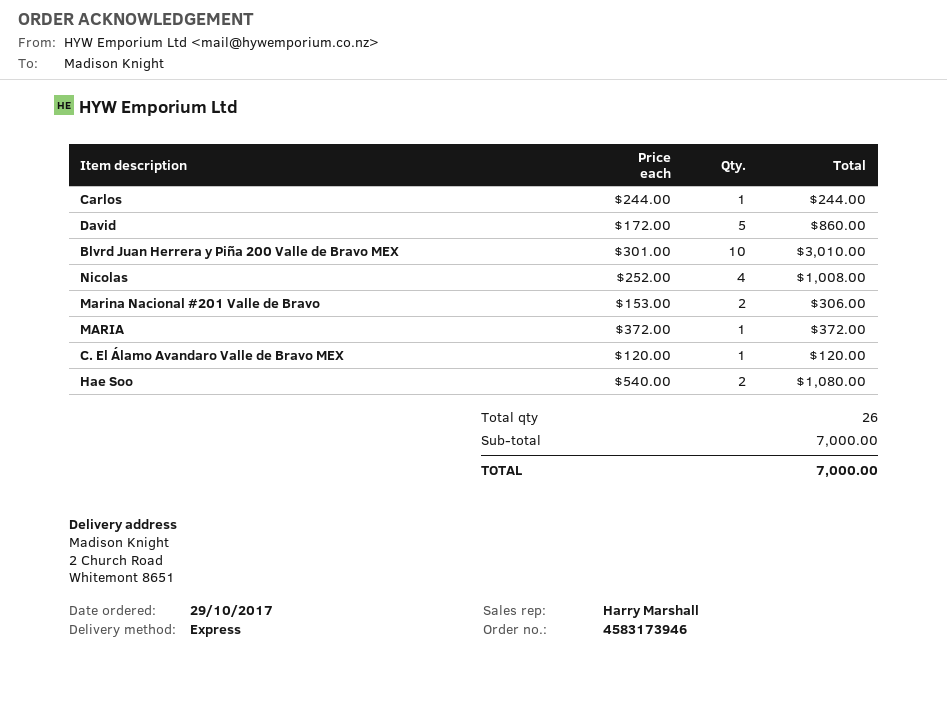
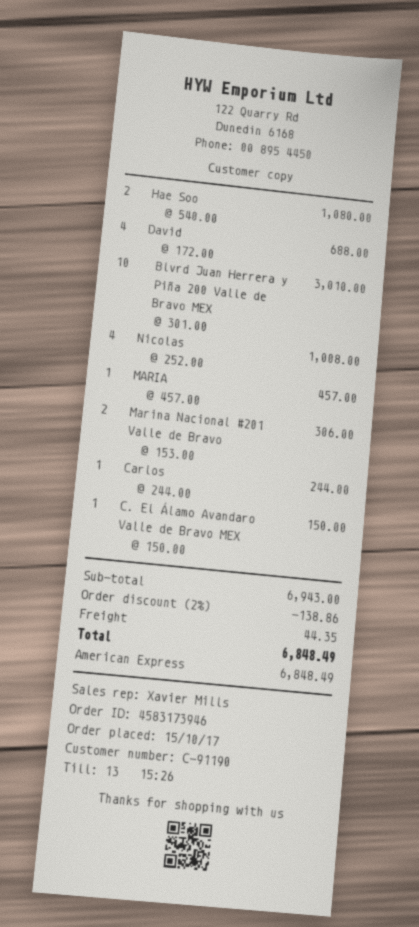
order date: 2017-10-29 -> 2017-10-15
sales rep: Harry Marshall -> Xavier Mills
David: 5 x 172.00 = 860.00 -> 4 x 172.00 = 688.00
MARIA: 1 x 372.00 = 372.00 -> 1 x 457.00 = 457.00
C. El Álamo Avandaro Valle de Bravo MEX: 1 x 120.00 = 120.00 -> 1 x 150.00 = 150.00
subtotal: 7000.00 -> 6943.00
discount: none -> 2% = 138.86
shipping: none -> 44.35
total: 7000.00 -> 6848.49

